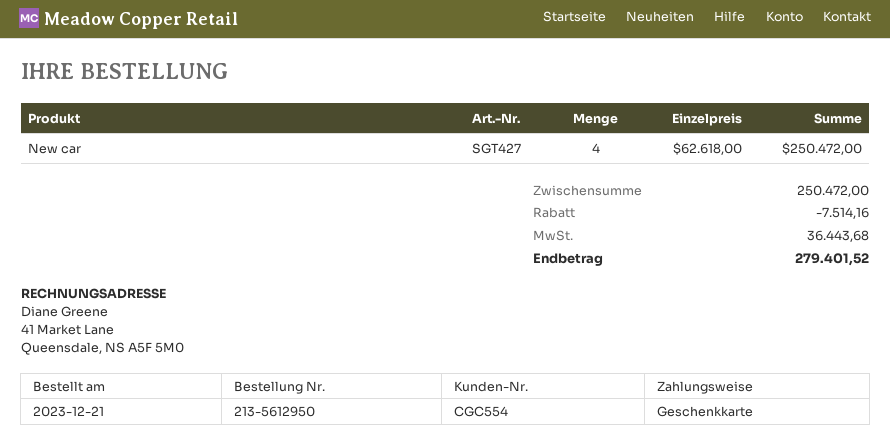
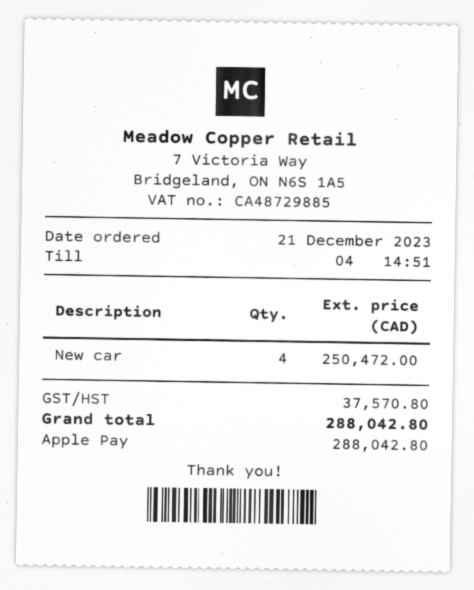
payment method: gift card -> Apple Pay
discount: 7514.16 -> none
tax: 36443.68 -> 37570.80
total: 279401.52 -> 288042.80

